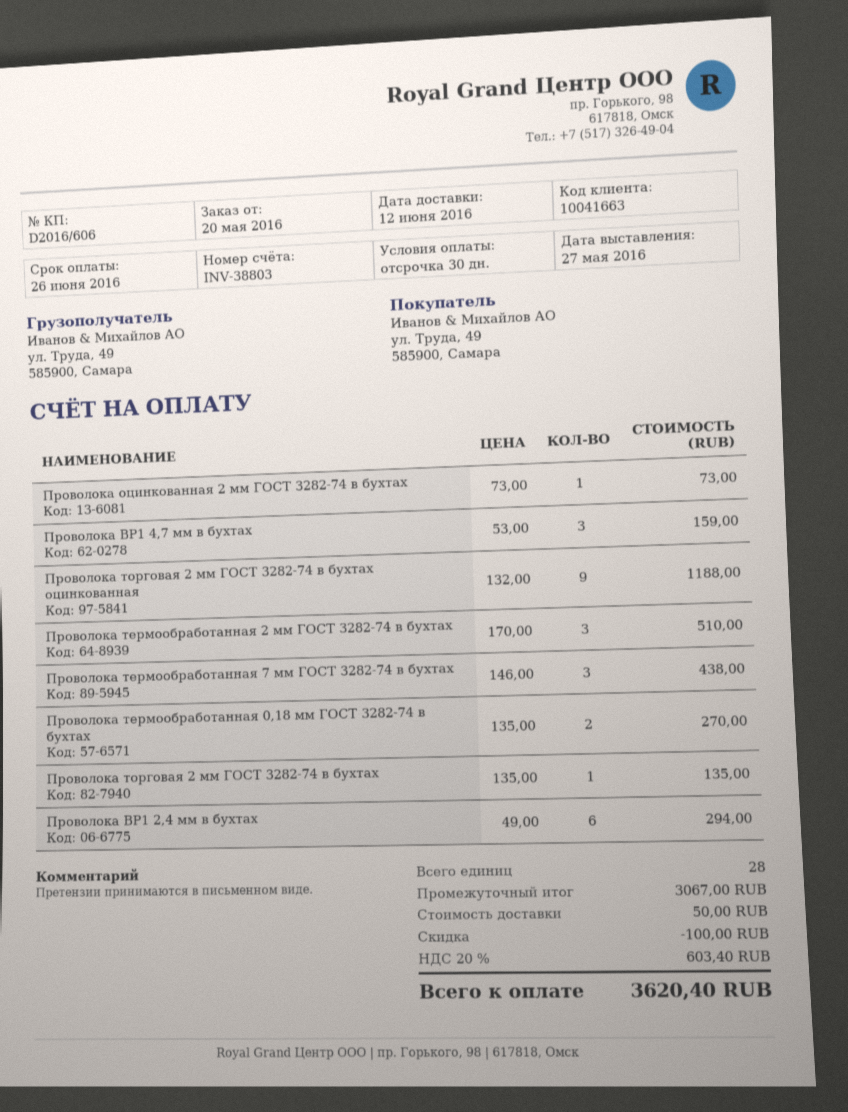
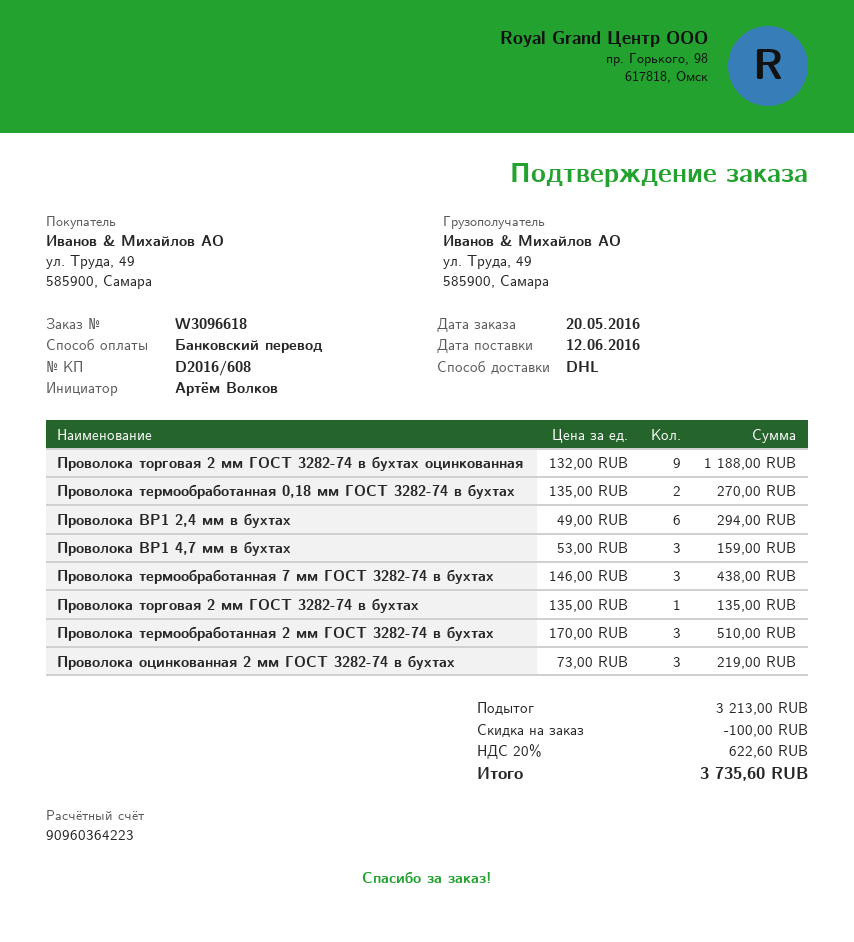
quote number: D2016/606 -> D2016/608
Проволока оцинкованная 2 мм ГОСТ 3282-74 в бухтах: 1 x 73.00 = 73.00 -> 3 x 73.00 = 219.00
subtotal: 3067.00 -> 3213.00
shipping: 50.00 -> none
tax: 20% = 603.40 -> 20% = 622.60
total: 3620.40 -> 3735.60

